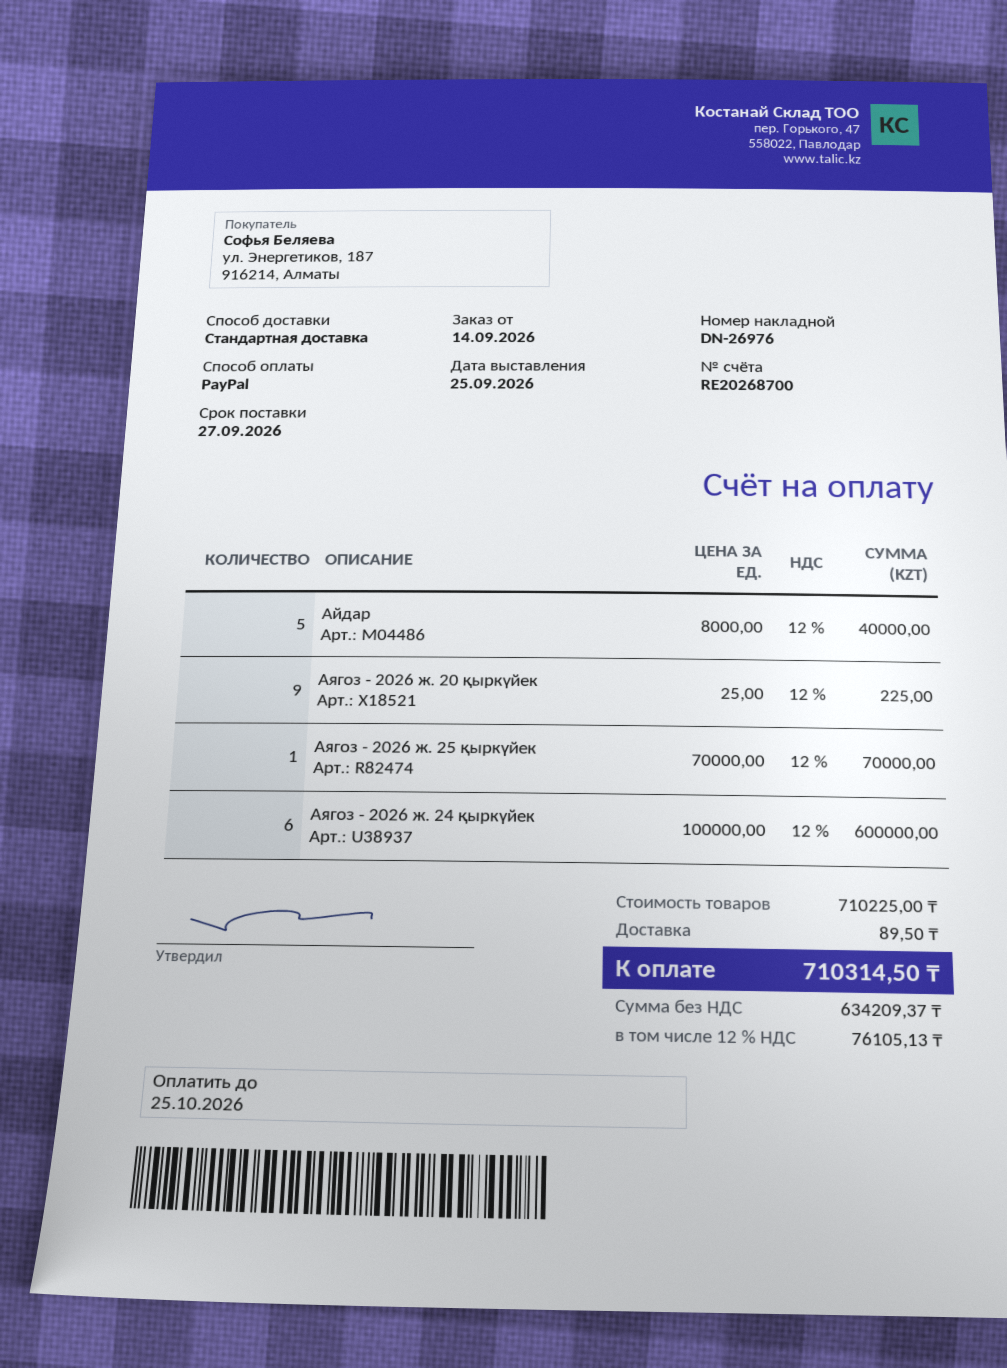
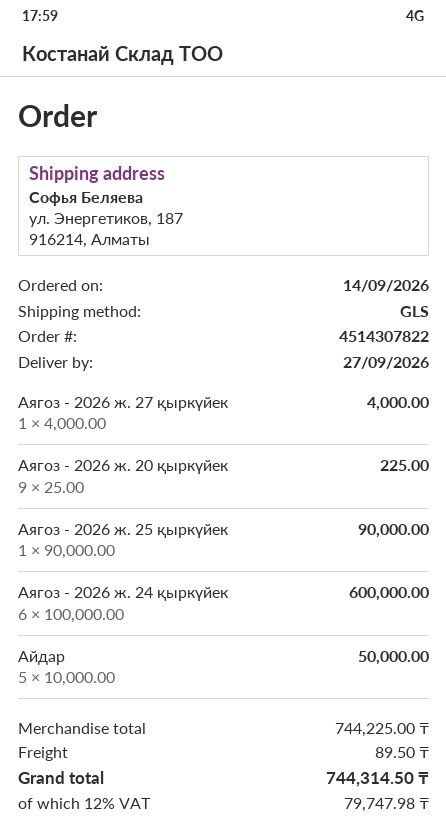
shipping method: standard -> GLS
Айдар: 5 x 8000.00 = 40000.00 -> 5 x 10000.00 = 50000.00
Аягоз - 2026 ж. 25 қыркүйек: 1 x 70000.00 = 70000.00 -> 1 x 90000.00 = 90000.00
Аягоз - 2026 ж. 27 қыркүйек: none -> 1 x 4000.00 = 4000.00
subtotal: 710225.00 -> 744225.00
tax: 12% = 76105.13 -> 12% = 79747.98
total: 710314.50 -> 744314.50

